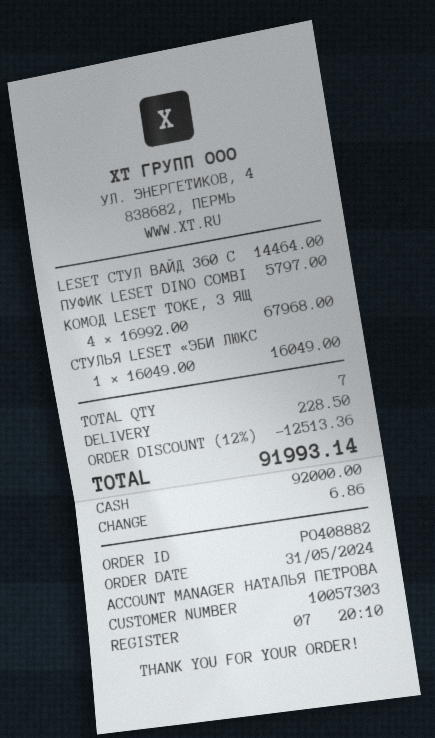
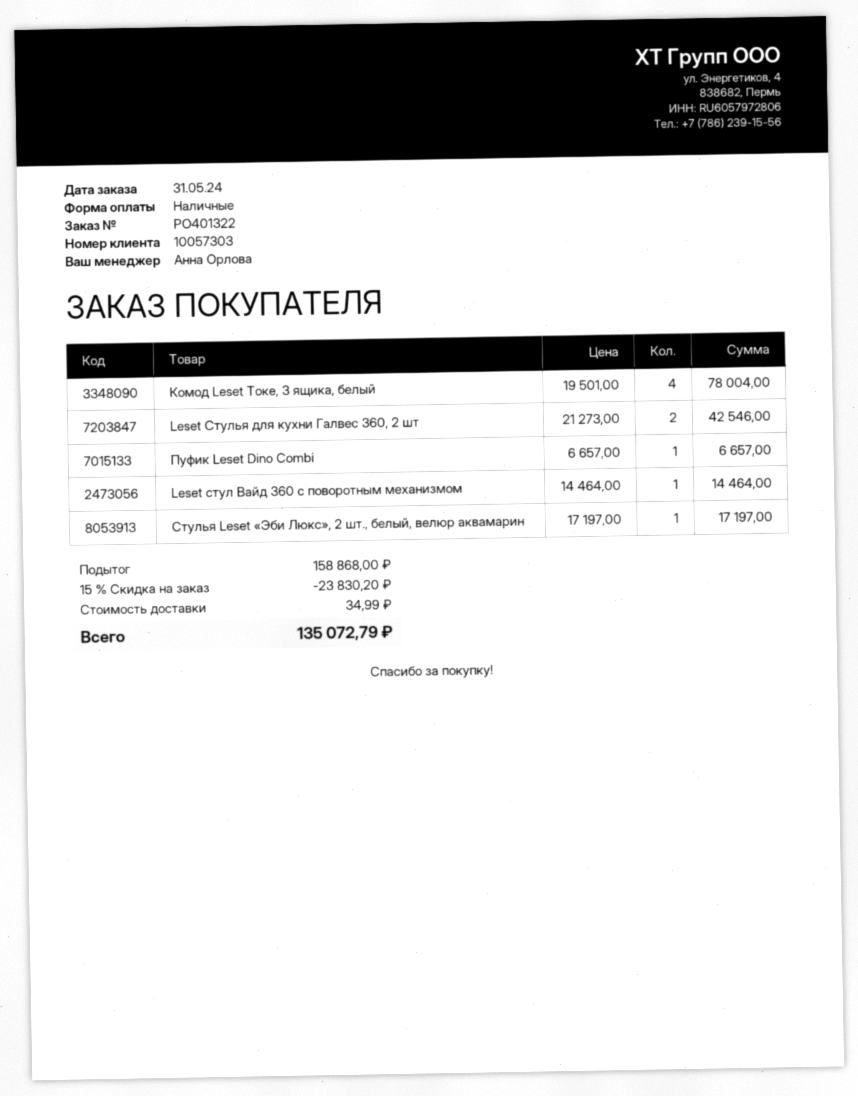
order number: PO408882 -> PO401322
sales rep: НАТАЛЬЯ ПЕТРОВА -> Анна Орлова
ПУФИК LESET DINO COMBI: 1 x 5797.00 = 5797.00 -> 1 x 6657.00 = 6657.00
КОМОД LESET ТОКЕ, 3 ЯЩ: 4 x 16992.00 = 67968.00 -> 4 x 19501.00 = 78004.00
СТУЛЬЯ LESET «ЭБИ ЛЮКС: 1 x 16049.00 = 16049.00 -> 1 x 17197.00 = 17197.00
Leset Стулья для кухни Галвес 360, 2 шт: none -> 2 x 21273.00 = 42546.00
discount: 12% = 12513.36 -> 15% = 23830.20
shipping: 228.50 -> 34.99
total: 91993.14 -> 135072.79

